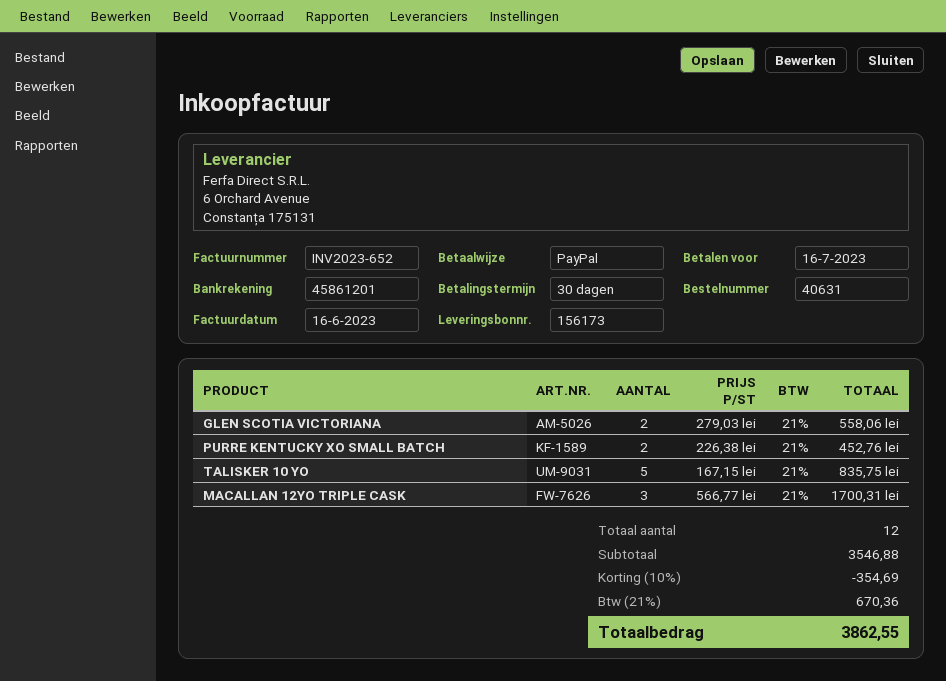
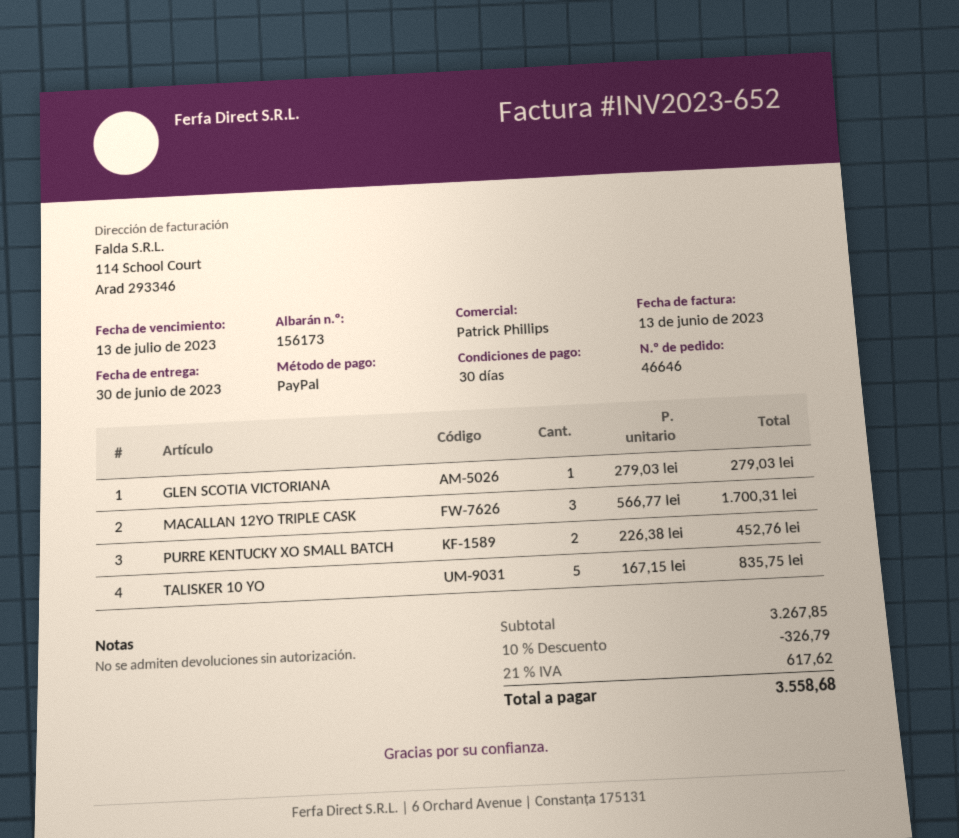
order number: 40631 -> 46646
invoice date: 2023-06-16 -> 2023-06-13
due date: 2023-07-16 -> 2023-07-13
GLEN SCOTIA VICTORIANA: 2 x 279.03 = 558.06 -> 1 x 279.03 = 279.03
subtotal: 3546.88 -> 3267.85
discount: 10% = 354.69 -> 10% = 326.79
tax: 21% = 670.36 -> 21% = 617.62
total: 3862.55 -> 3558.68

